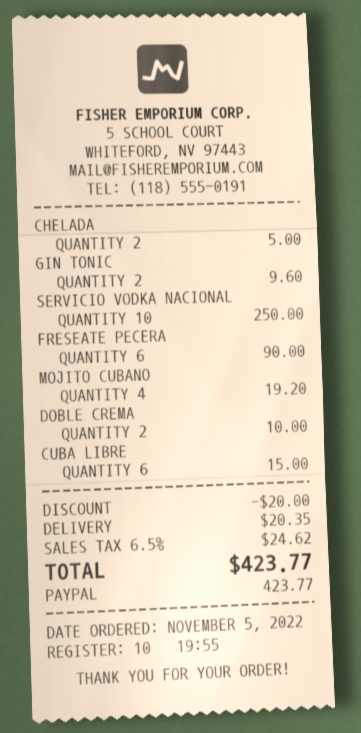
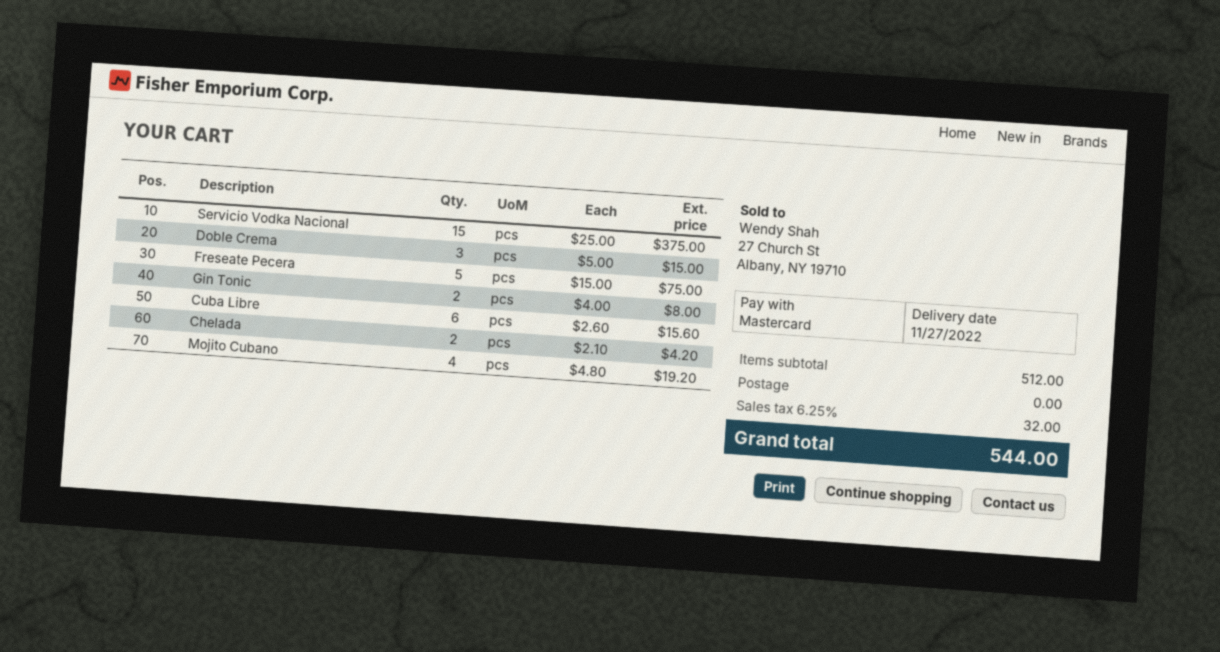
payment method: PayPal -> Mastercard
CHELADA: 2 for 5.00 -> 2 for 4.20
GIN TONIC: 2 for 9.60 -> 2 for 8.00
SERVICIO VODKA NACIONAL: 10 for 250.00 -> 15 for 375.00
FRESEATE PECERA: 6 for 90.00 -> 5 for 75.00
DOBLE CREMA: 2 for 10.00 -> 3 for 15.00
CUBA LIBRE: 6 for 15.00 -> 6 for 15.60
discount: 20.00 -> none
shipping: 20.35 -> 0.00
tax: 6.5% = 24.62 -> 6.25% = 32.00
total: 423.77 -> 544.00

